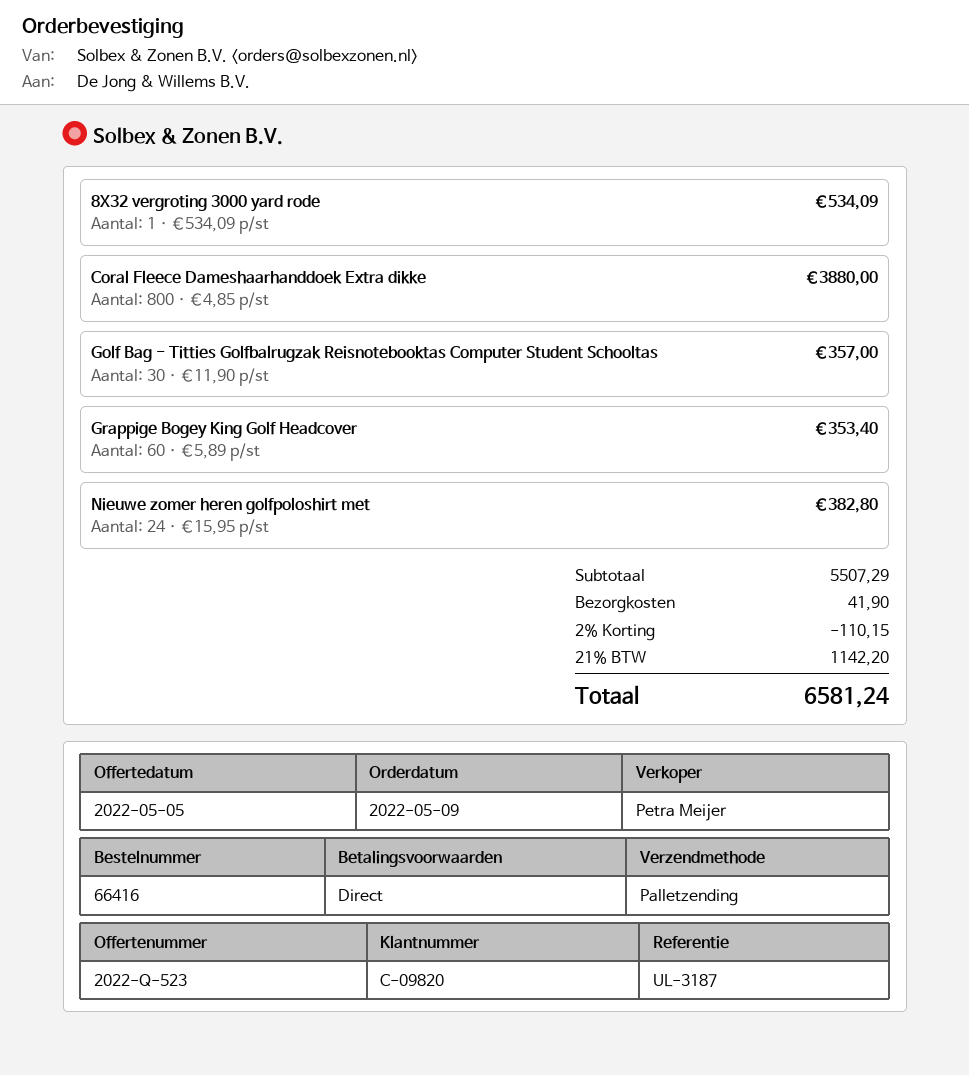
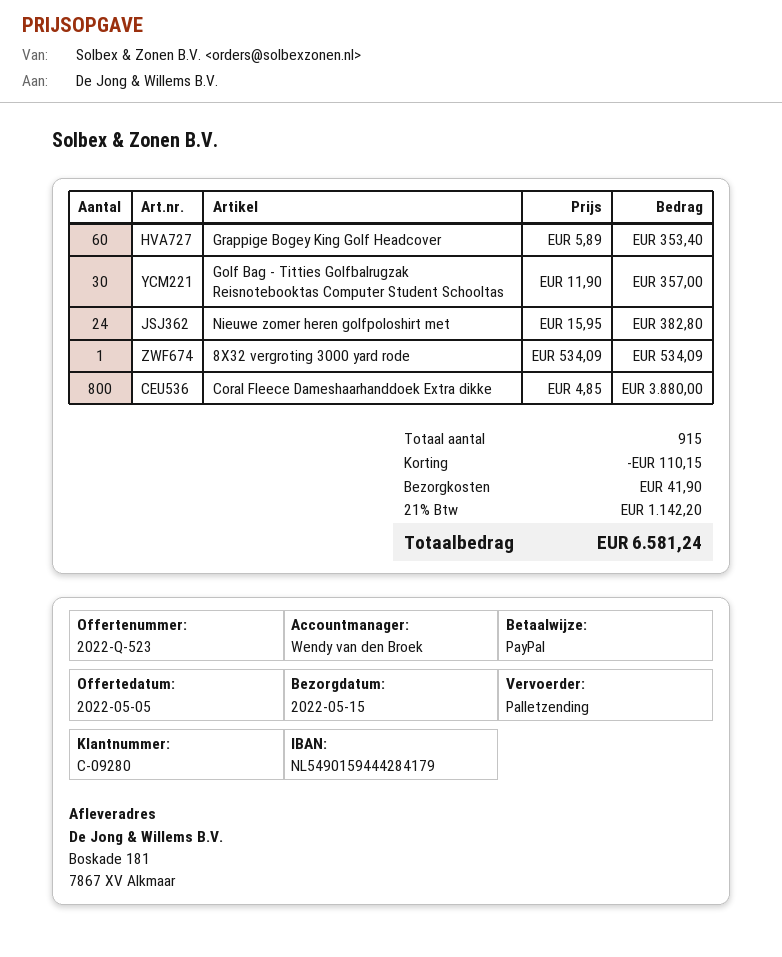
customer number: C-09820 -> C-09280
sales rep: Petra Meijer -> Wendy van den Broek

